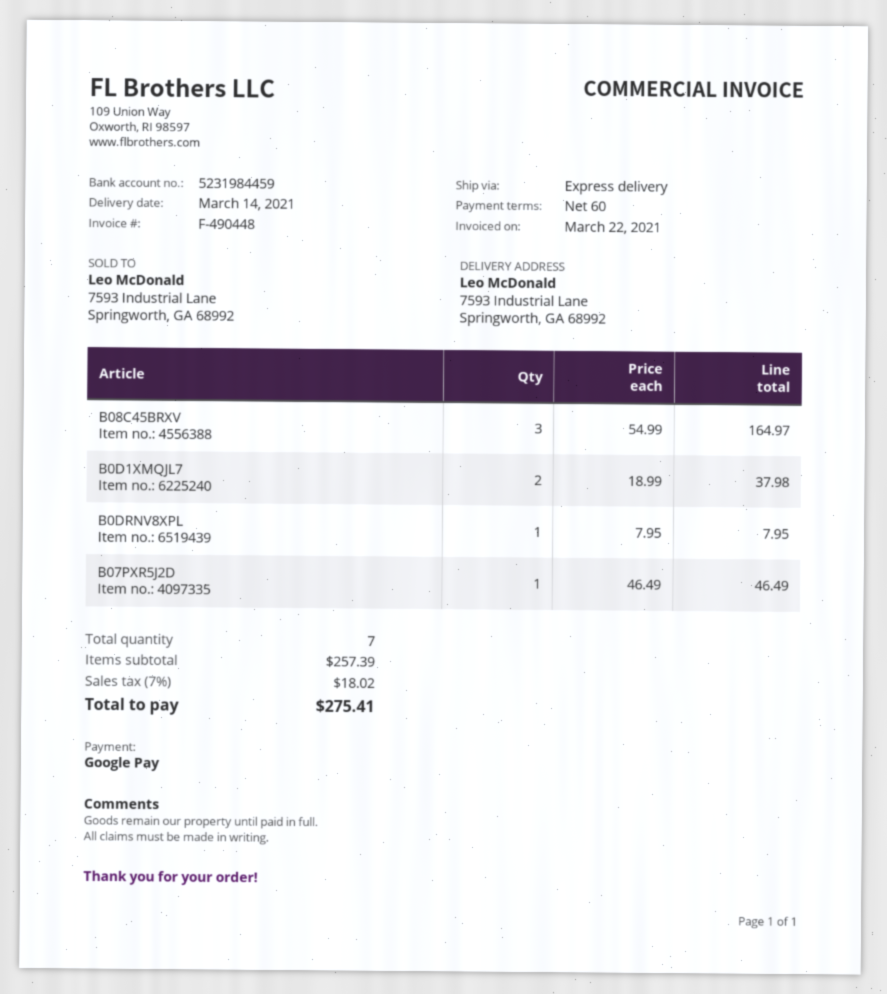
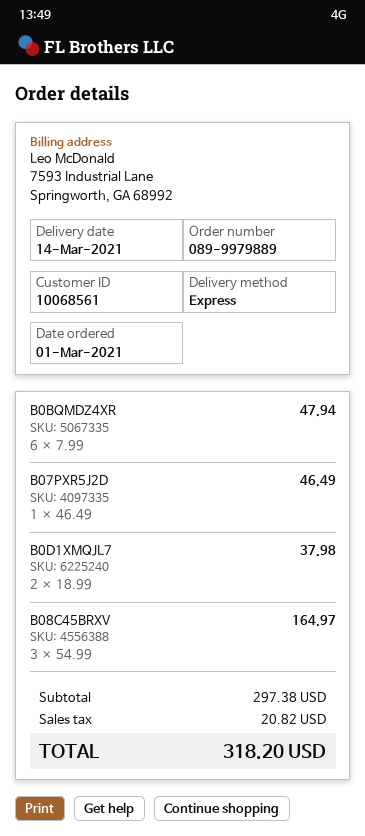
B0DRNV8XPL: 1 x 7.95 = 7.95 -> none
B0BQMDZ4XR: none -> 6 x 7.99 = 47.94
subtotal: 257.39 -> 297.38
tax: 18.02 -> 20.82
total: 275.41 -> 318.20

